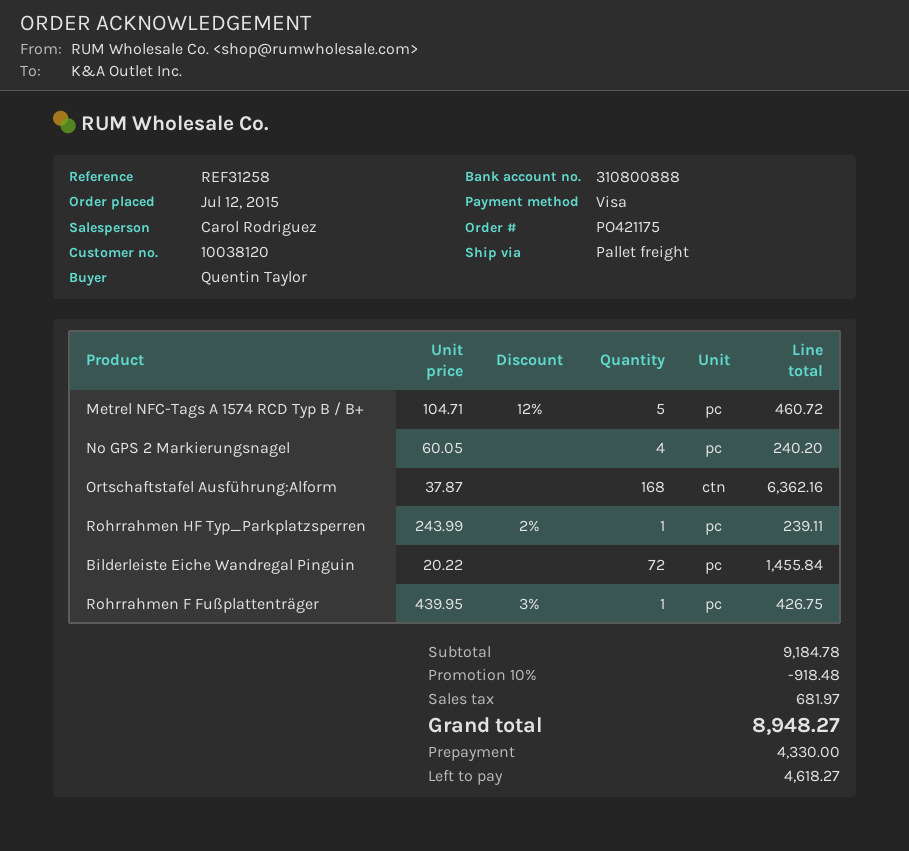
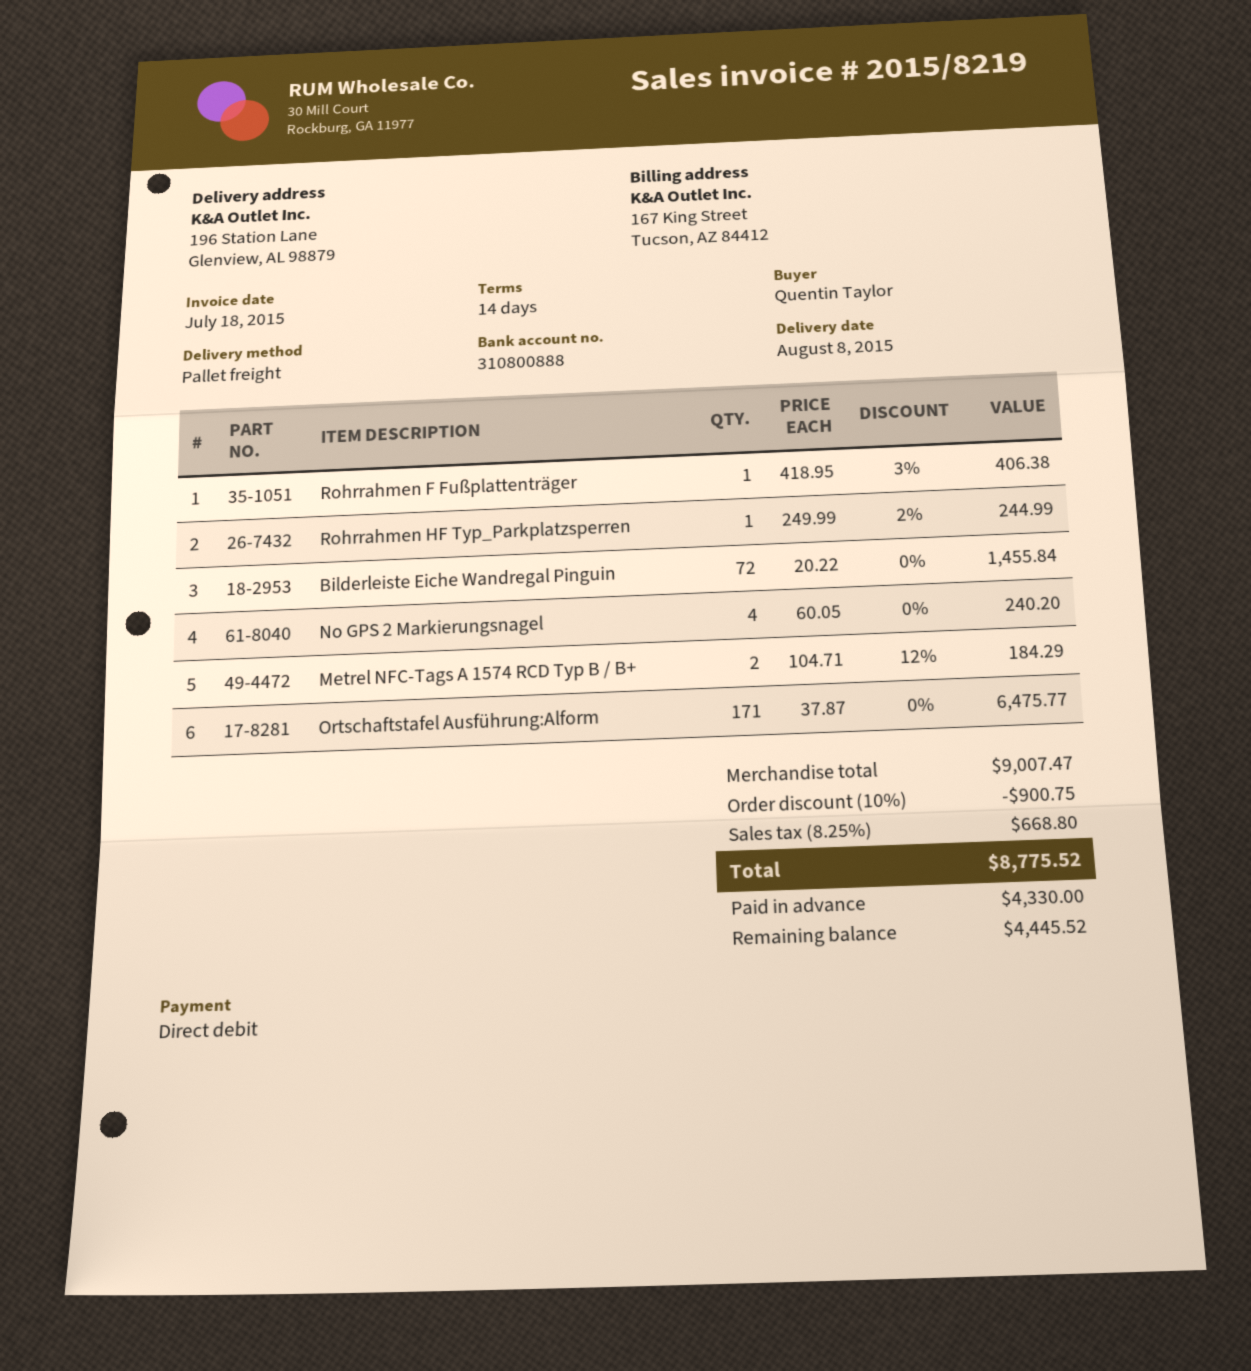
payment method: Visa -> direct debit
Metrel NFC-Tags A 1574 RCD Typ B / B+: 5 x 104.71 - 12% = 460.72 -> 2 x 104.71 - 12% = 184.29
Ortschaftstafel Ausführung:Alform: 168 x 37.87 = 6362.16 -> 171 x 37.87 = 6475.77
Rohrrahmen HF Typ_Parkplatzsperren: 1 x 243.99 - 2% = 239.11 -> 1 x 249.99 - 2% = 244.99
Rohrrahmen F Fußplattenträger: 1 x 439.95 - 3% = 426.75 -> 1 x 418.95 - 3% = 406.38
subtotal: 9184.78 -> 9007.47
discount: 10% = 918.48 -> 10% = 900.75
tax: 681.97 -> 668.80
total: 8948.27 -> 8775.52
balance: 4618.27 -> 4445.52

